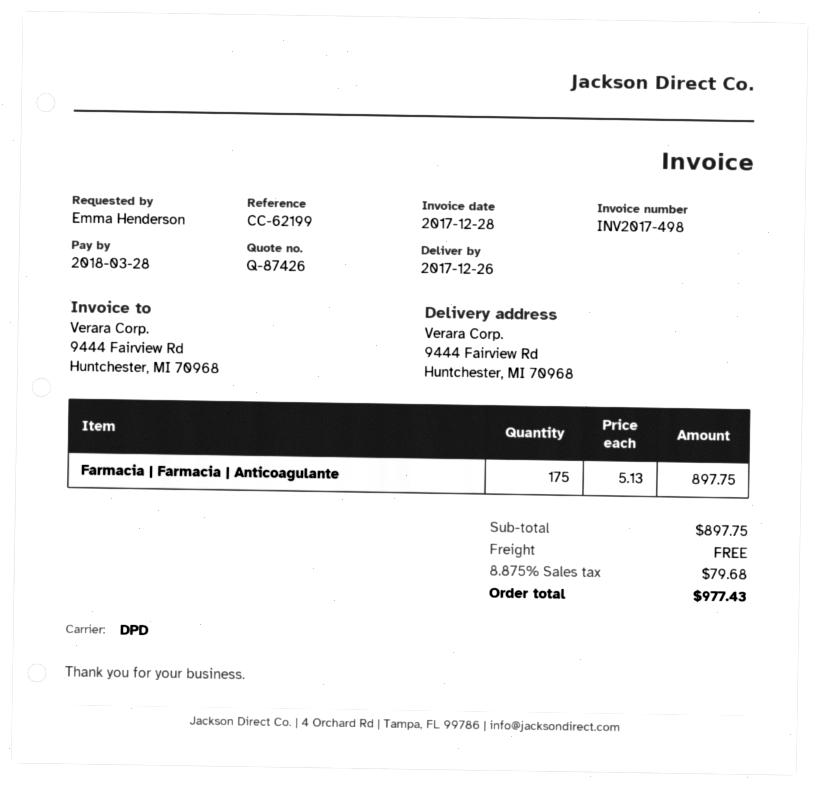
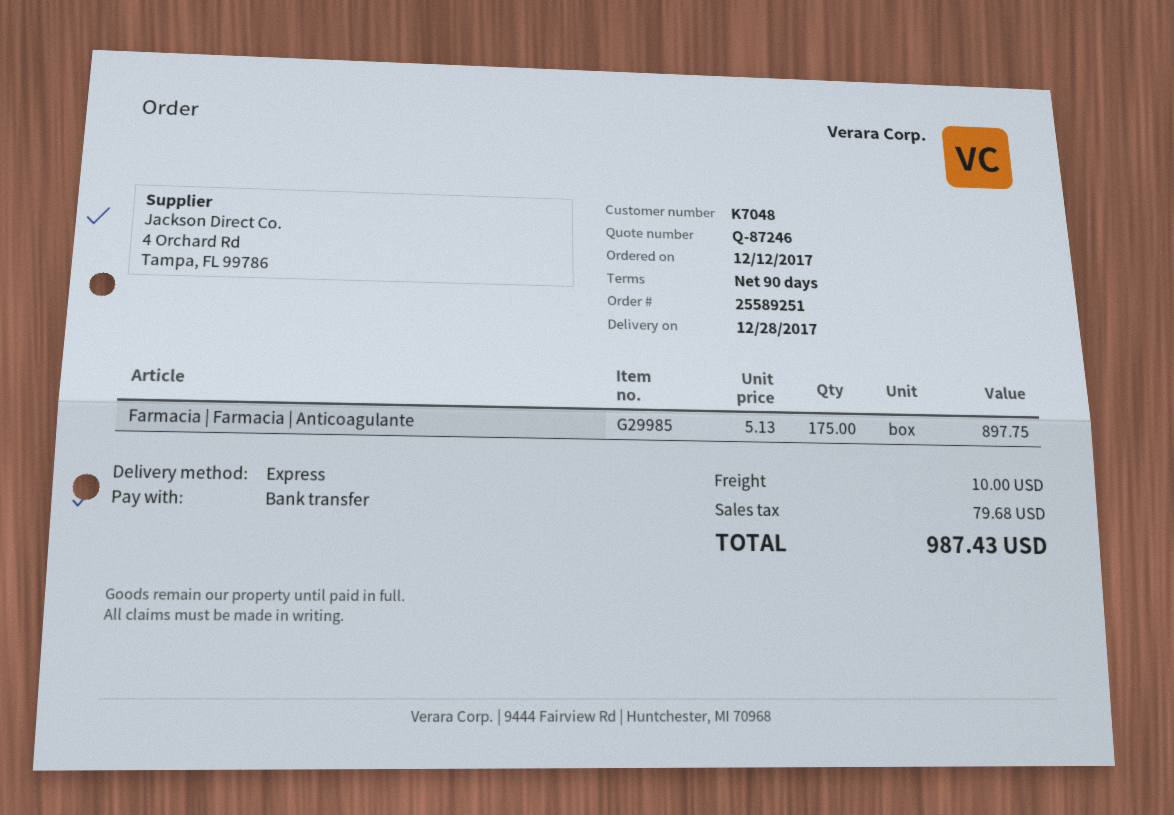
quote number: Q-87426 -> Q-87246
delivery date: 2017-12-26 -> 2017-12-28
shipping method: DPD -> express
shipping: 0.00 -> 10.00
total: 977.43 -> 987.43

